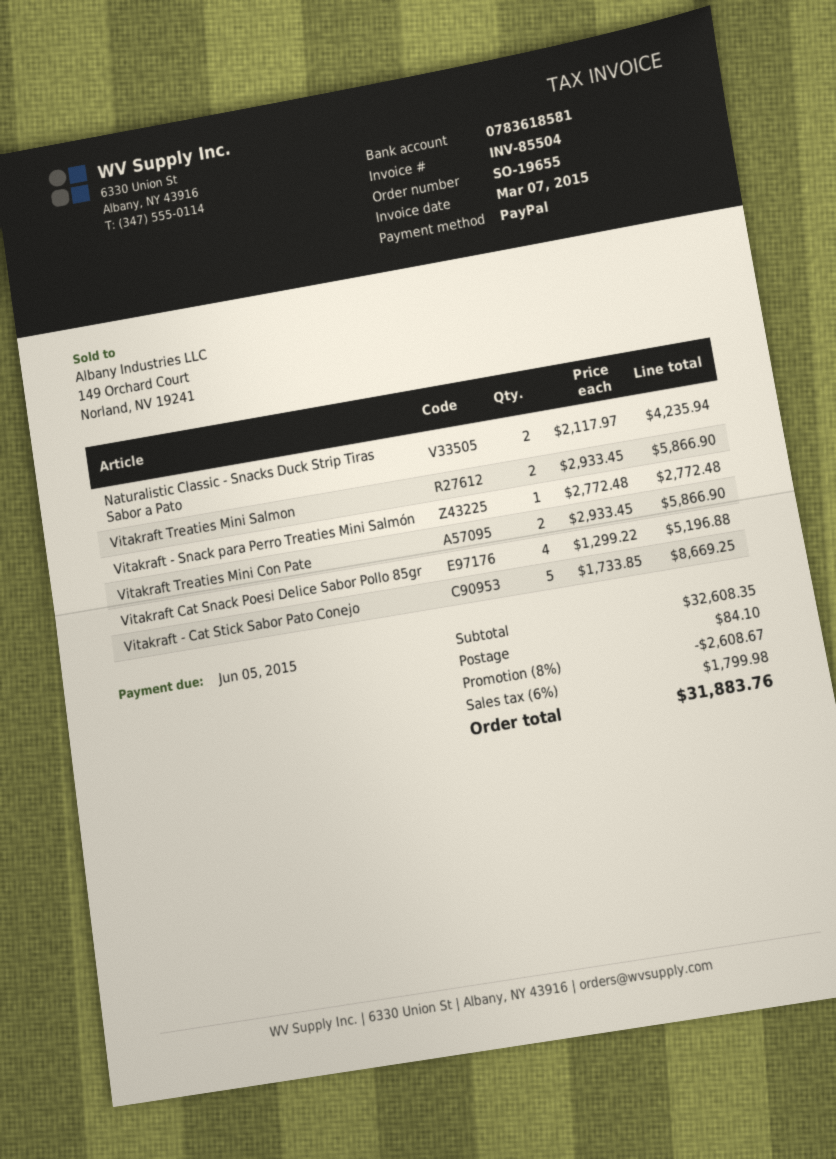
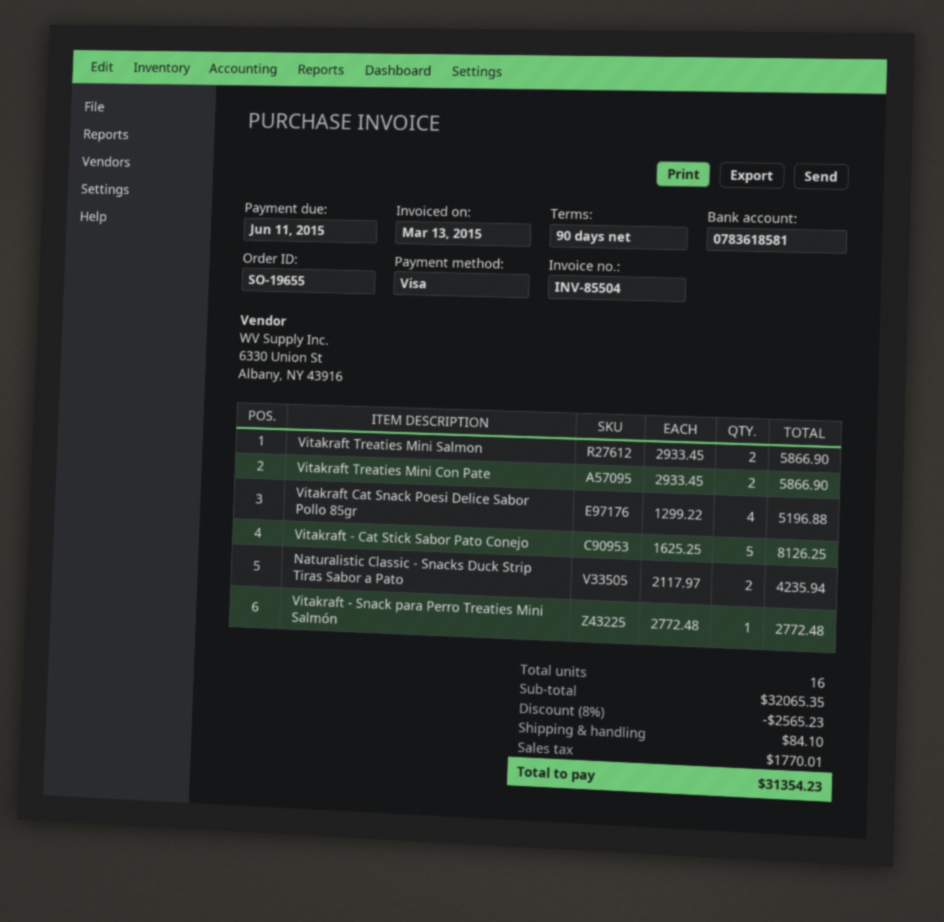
invoice date: 2015-03-07 -> 2015-03-13
due date: 2015-06-05 -> 2015-06-11
payment method: PayPal -> Visa
Vitakraft - Cat Stick Sabor Pato Conejo: 5 x 1733.85 = 8669.25 -> 5 x 1625.25 = 8126.25
subtotal: 32608.35 -> 32065.35
discount: 8% = 2608.67 -> 8% = 2565.23
tax: 1799.98 -> 1770.01
total: 31883.76 -> 31354.23

